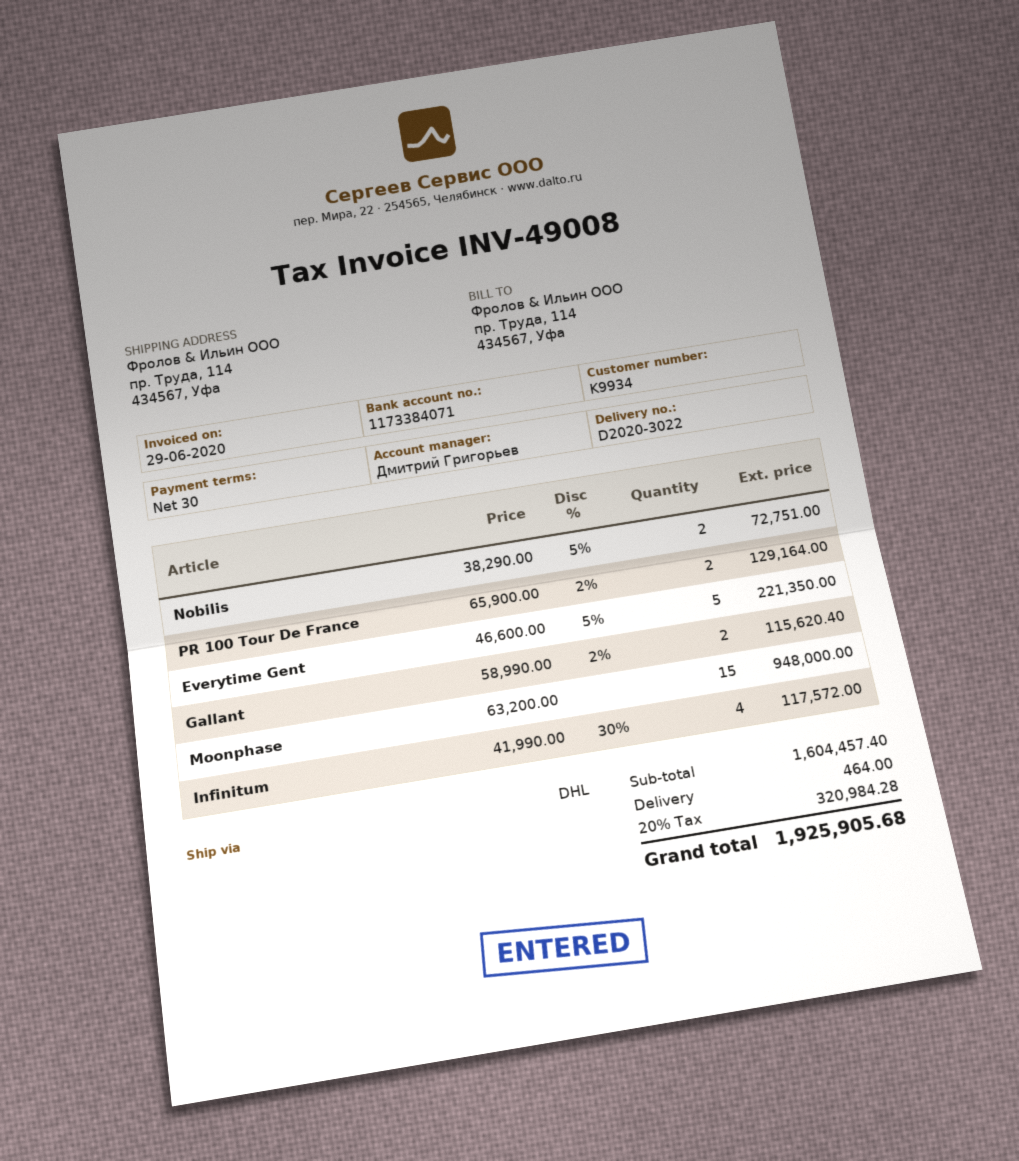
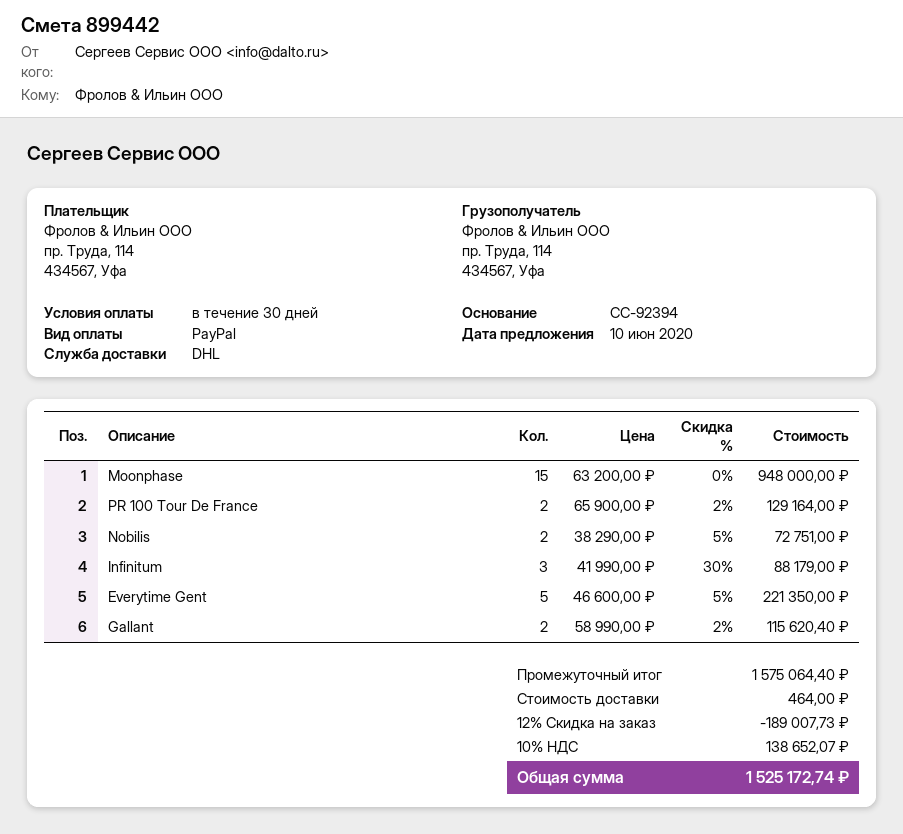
Infinitum: 4 x 41990.00 - 30% = 117572.00 -> 3 x 41990.00 - 30% = 88179.00
subtotal: 1604457.40 -> 1575064.40
discount: none -> 12% = 189007.73
tax: 20% = 320984.28 -> 10% = 138652.07
total: 1925905.68 -> 1525172.74

